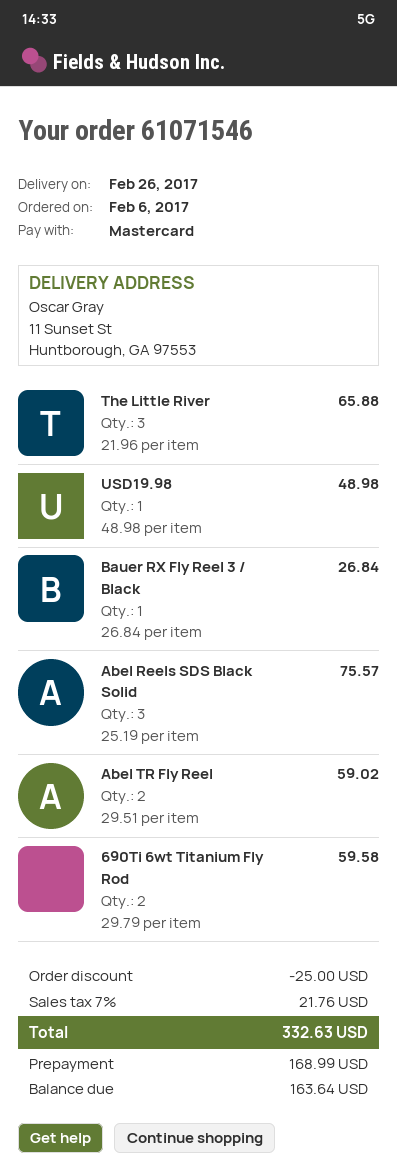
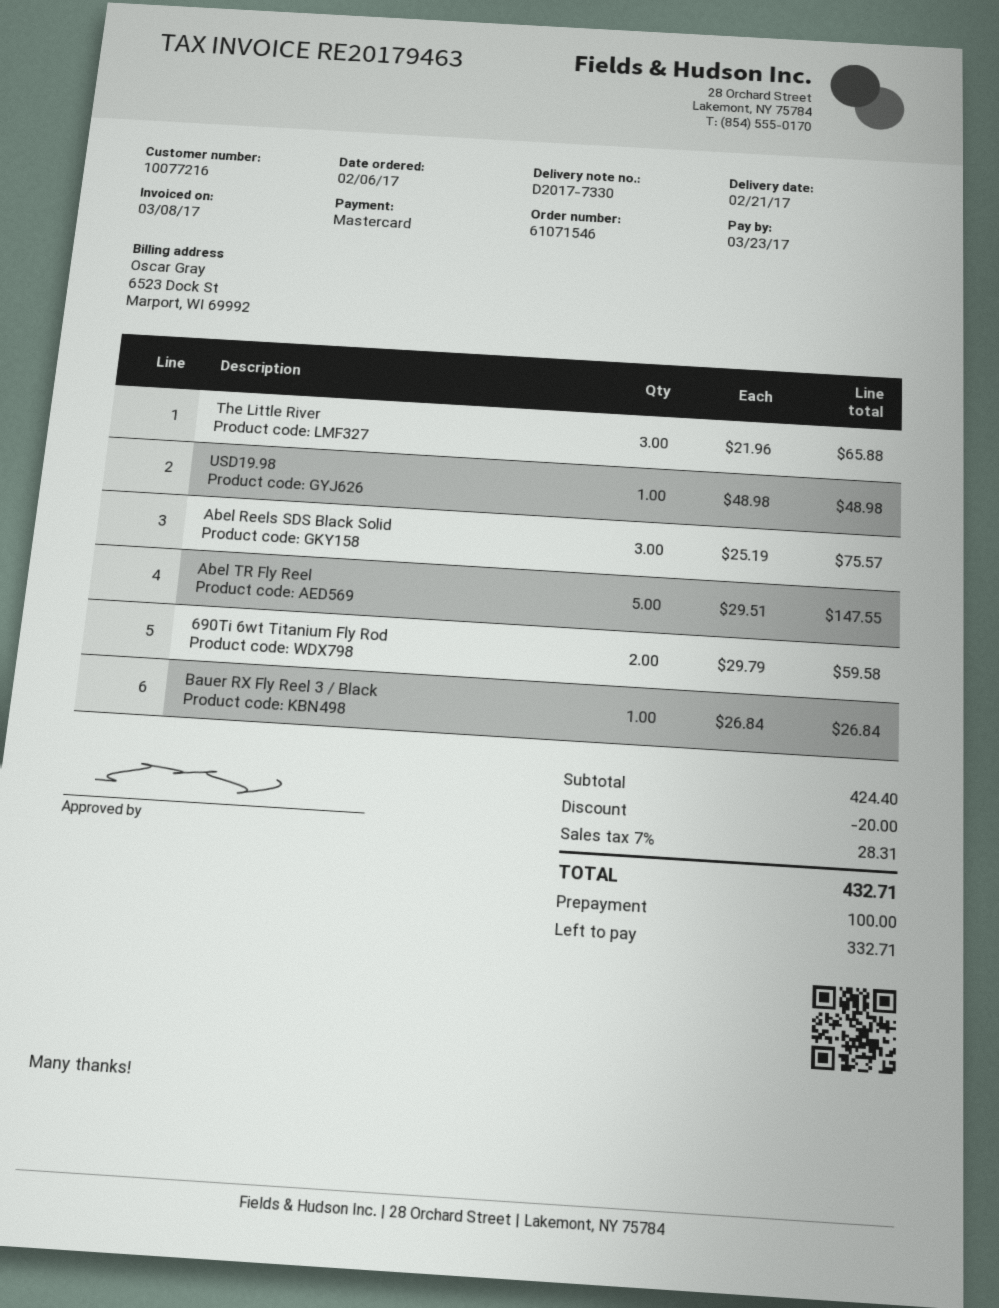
delivery date: 2017-02-26 -> 2017-02-21
Abel TR Fly Reel: 2 x 29.51 = 59.02 -> 5 x 29.51 = 147.55
discount: 25.00 -> 20.00
tax: 7% = 21.76 -> 7% = 28.31
total: 332.63 -> 432.71
deposit: 168.99 -> 100.00
balance: 163.64 -> 332.71

